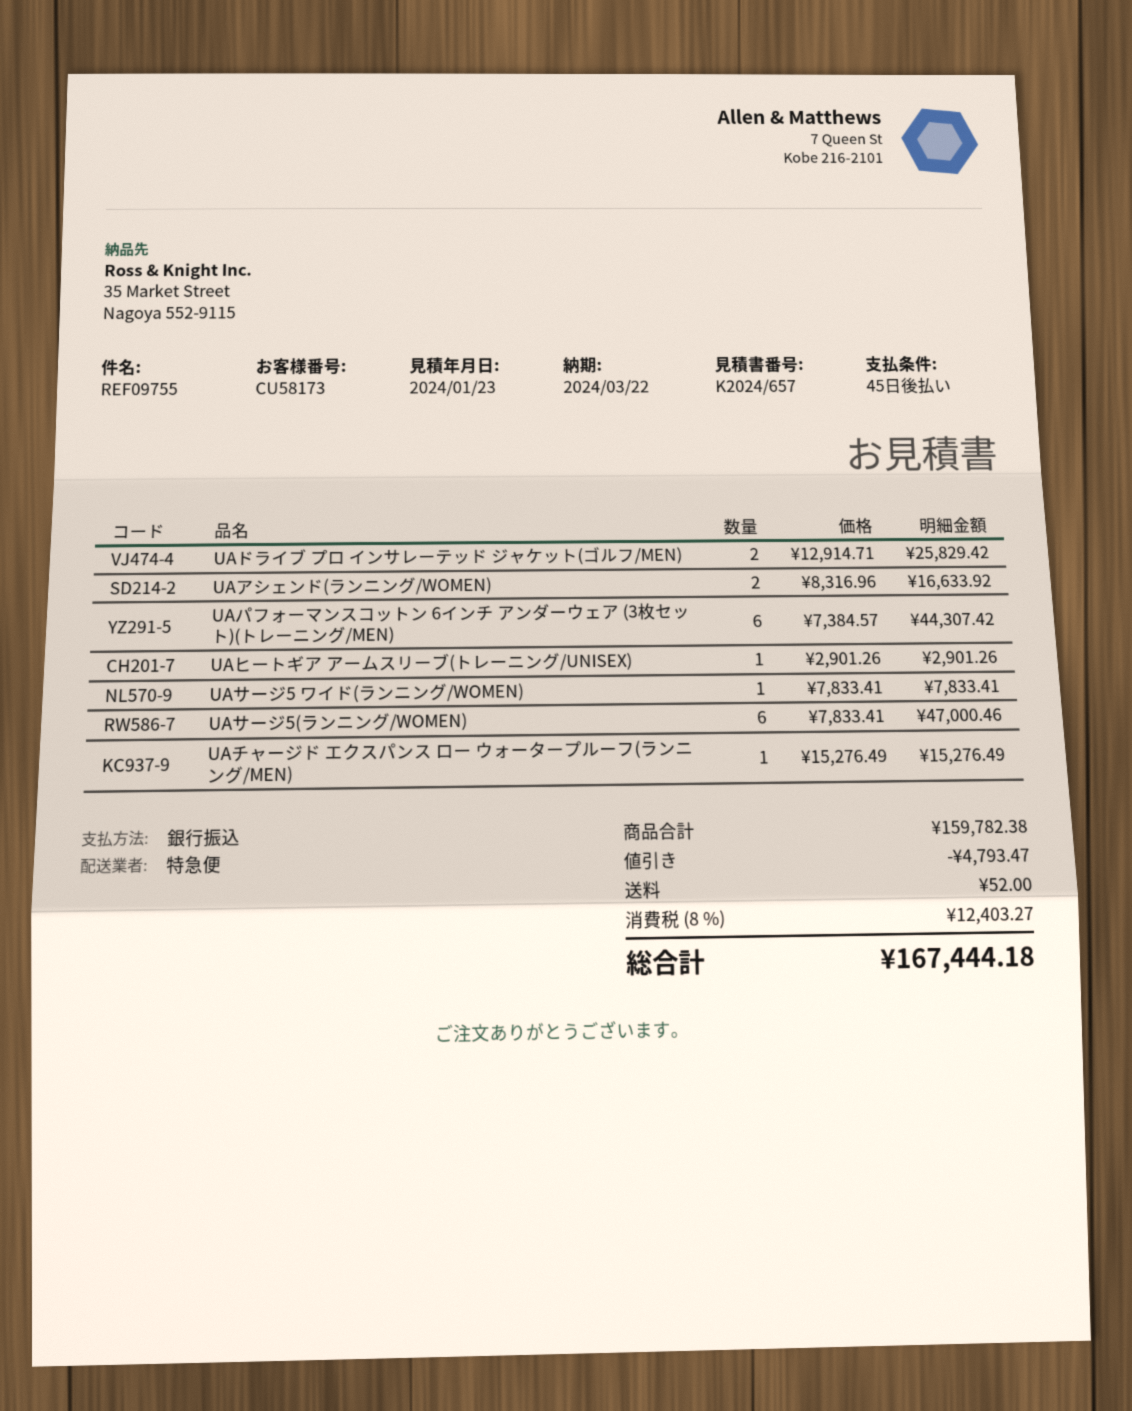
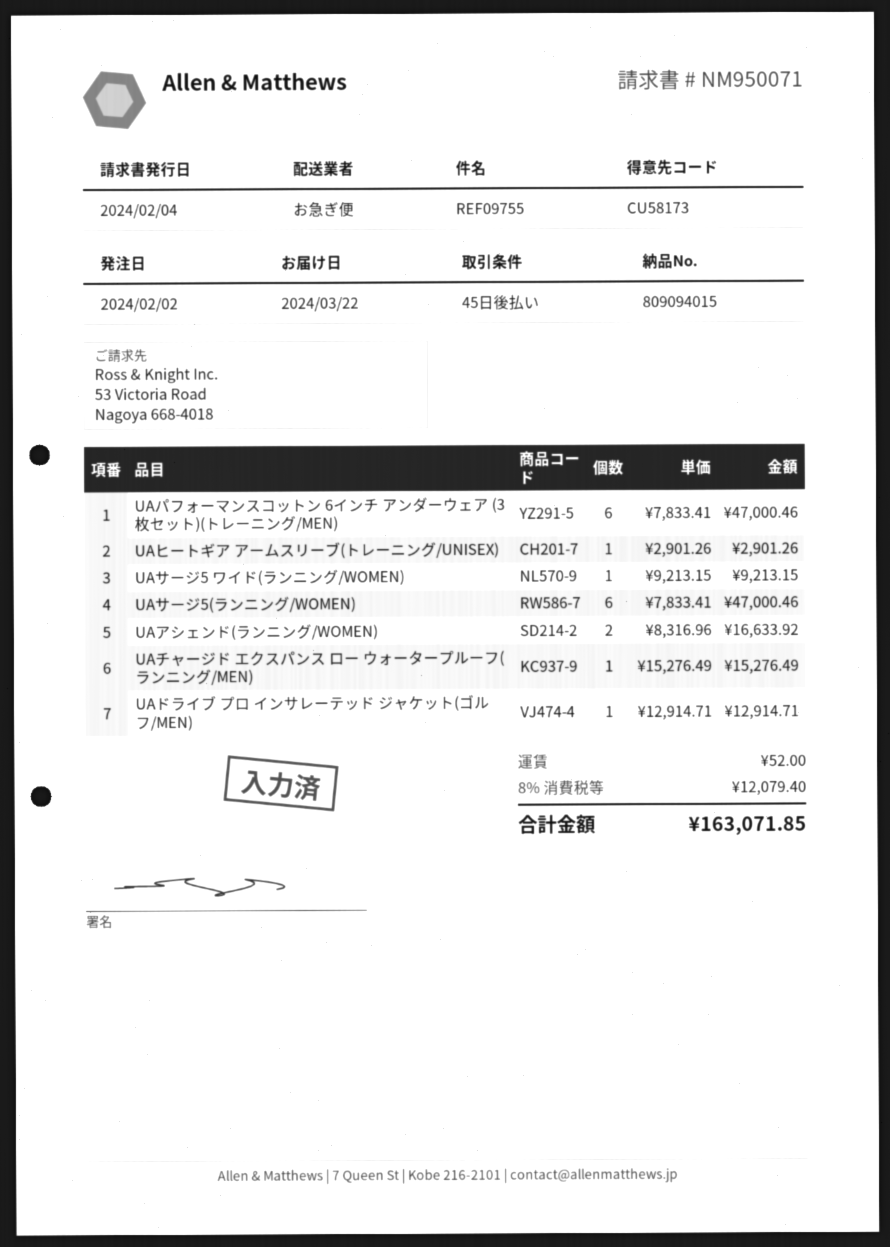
UAドライブ プロ インサレーテッド ジャケット(ゴルフ/MEN): 2 x 12914.71 = 25829.42 -> 1 x 12914.71 = 12914.71
UAパフォーマンスコットン 6インチ アンダーウェア (3枚セット)(トレーニング/MEN): 6 x 7384.57 = 44307.42 -> 6 x 7833.41 = 47000.46
UAサージ5 ワイド(ランニング/WOMEN): 1 x 7833.41 = 7833.41 -> 1 x 9213.15 = 9213.15
discount: 4793.47 -> none
tax: 8% = 12403.27 -> 8% = 12079.40
total: 167444.18 -> 163071.85

